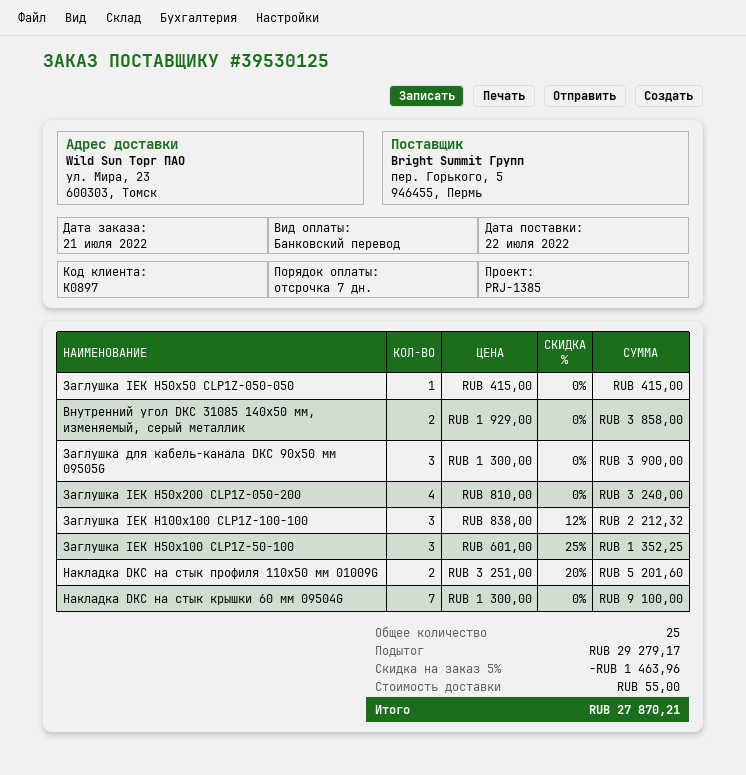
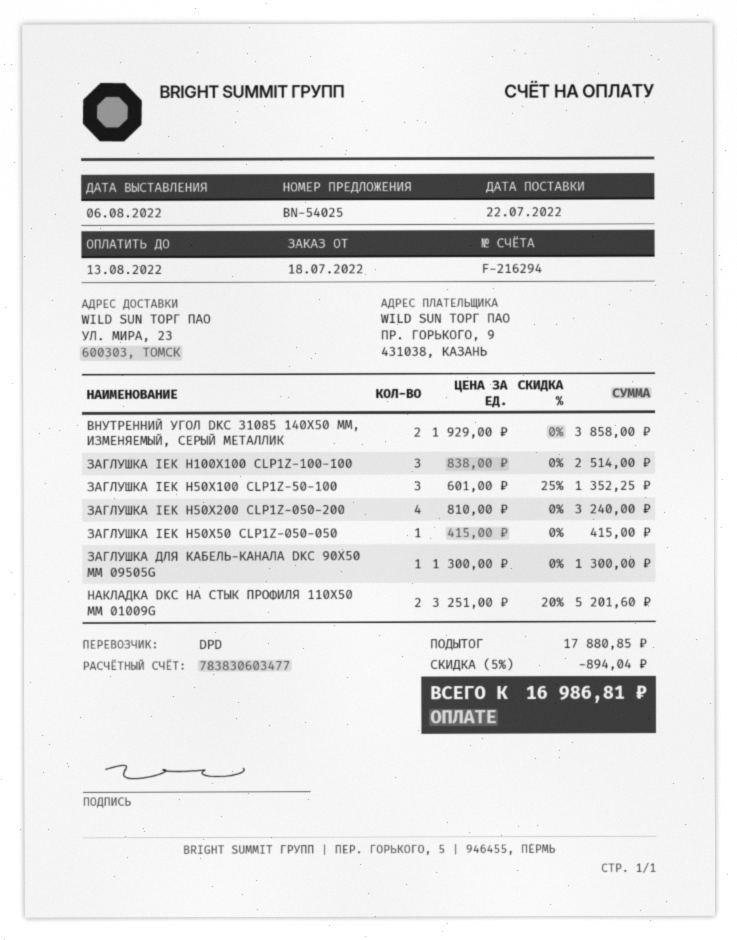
order date: 2022-07-21 -> 2022-07-18
Заглушка для кабель-канала DKC 90x50 мм 09505G: 3 x 1300.00 = 3900.00 -> 1 x 1300.00 = 1300.00
Заглушка IEK Н100x100 CLP1Z-100-100: 3 x 838.00 - 12% = 2212.32 -> 3 x 838.00 = 2514.00
Накладка DKC на стык крышки 60 мм 09504G: 7 x 1300.00 = 9100.00 -> none
subtotal: 29279.17 -> 17880.85
discount: 5% = 1463.96 -> 5% = 894.04
shipping: 55.00 -> none
total: 27870.21 -> 16986.81

